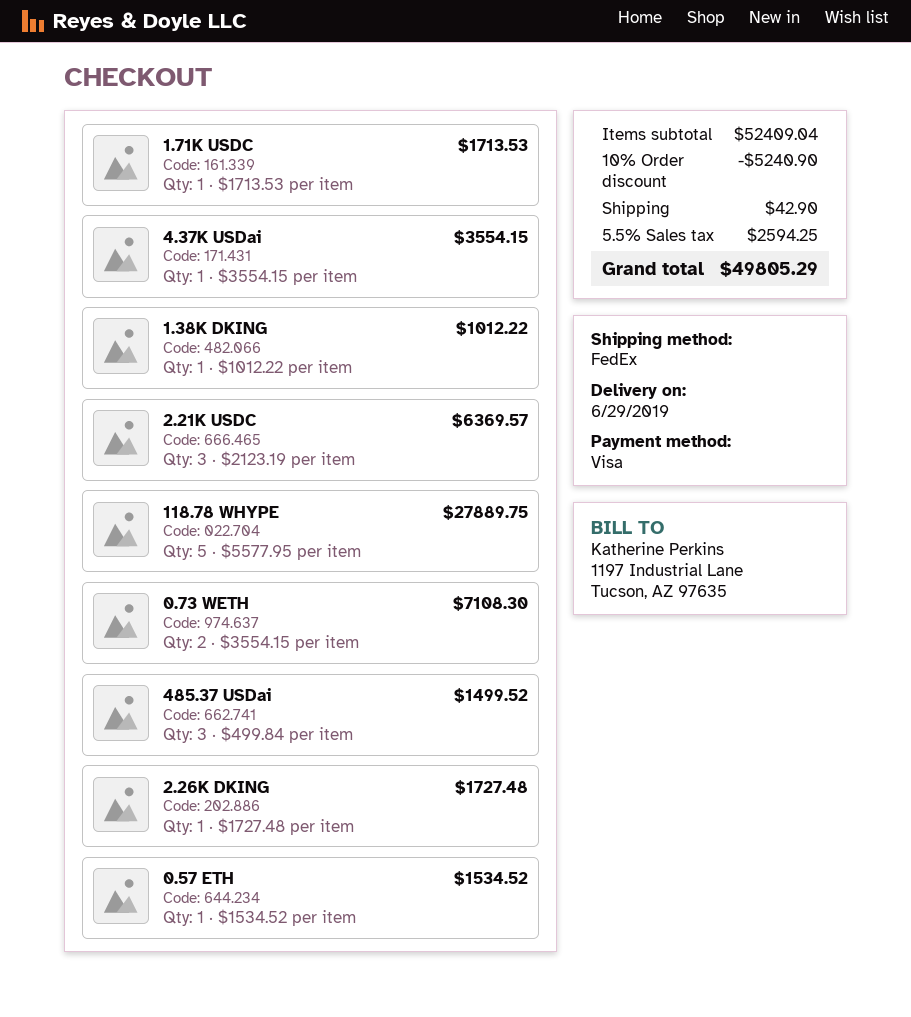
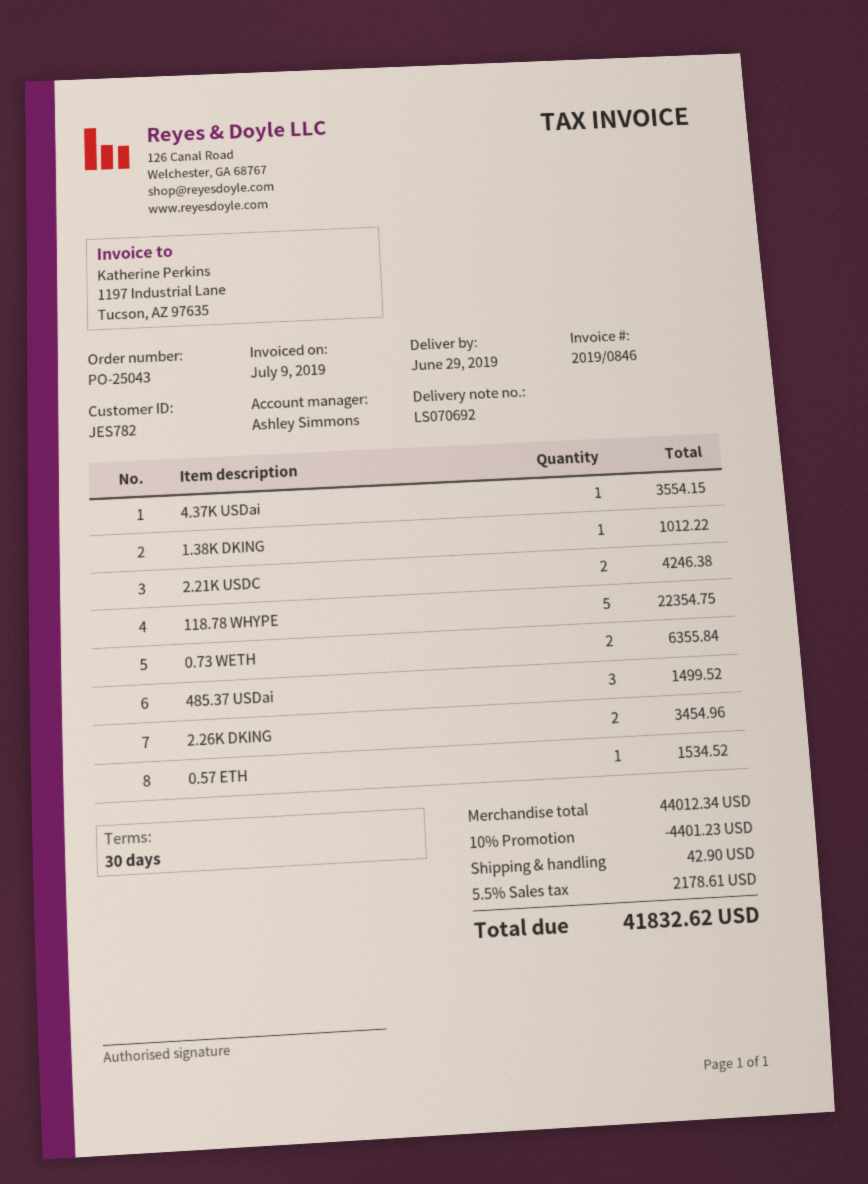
1.71K USDC: 1 for 1713.53 -> none
2.21K USDC: 3 for 6369.57 -> 2 for 4246.38
118.78 WHYPE: 5 for 27889.75 -> 5 for 22354.75
0.73 WETH: 2 for 7108.30 -> 2 for 6355.84
2.26K DKING: 1 for 1727.48 -> 2 for 3454.96
subtotal: 52409.04 -> 44012.34
discount: 10% = 5240.90 -> 10% = 4401.23
tax: 5.5% = 2594.25 -> 5.5% = 2178.61
total: 49805.29 -> 41832.62

